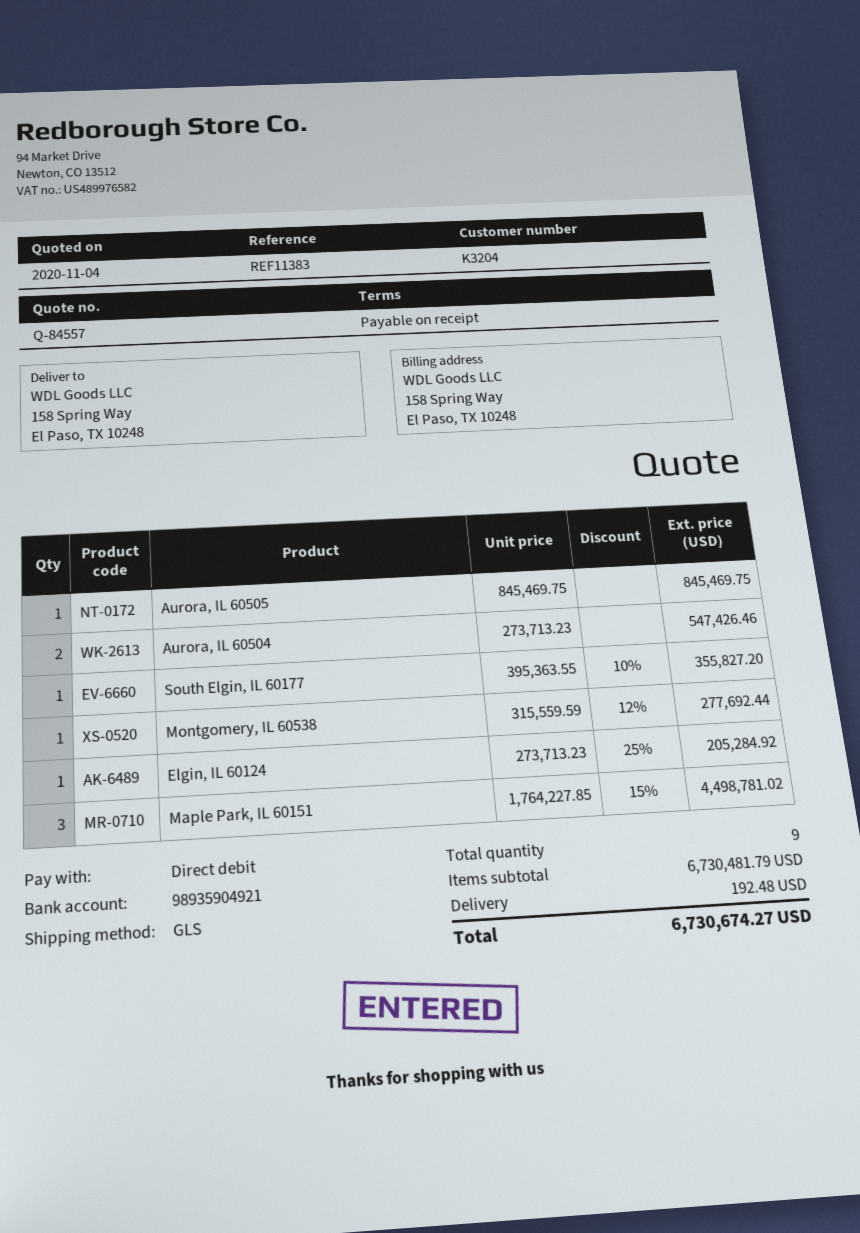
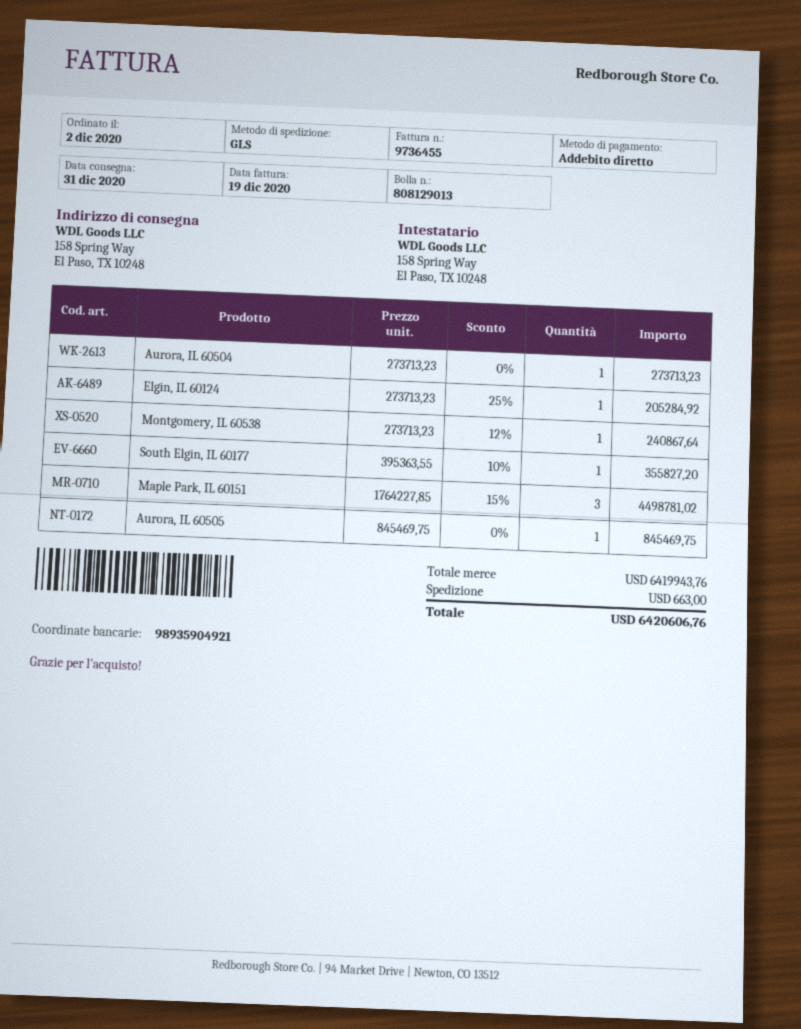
Aurora, IL 60504: 2 x 273713.23 = 547426.46 -> 1 x 273713.23 = 273713.23
Montgomery, IL 60538: 1 x 315559.59 - 12% = 277692.44 -> 1 x 273713.23 - 12% = 240867.64
subtotal: 6730481.79 -> 6419943.76
shipping: 192.48 -> 663.00
total: 6730674.27 -> 6420606.76

